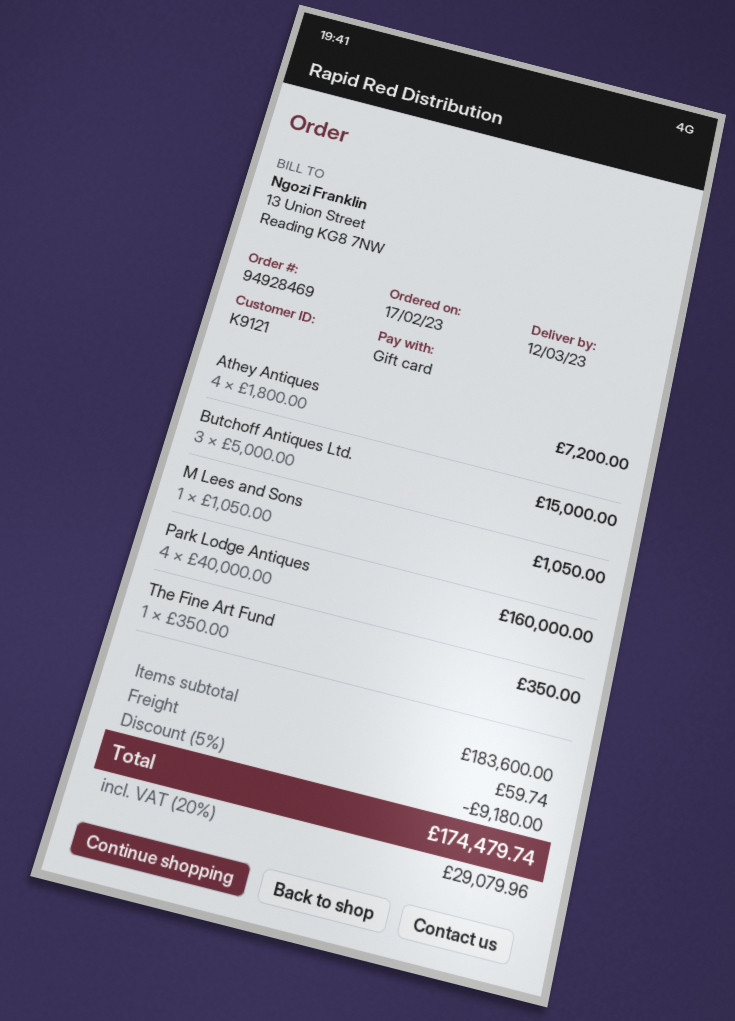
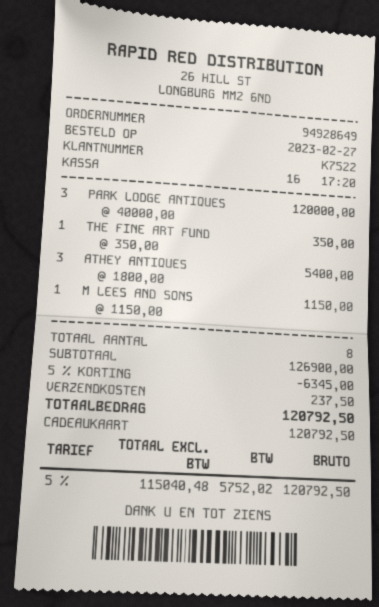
order number: 94928469 -> 94928649
order date: 2023-02-17 -> 2023-02-27
customer number: K9121 -> K7522
Athey Antiques: 4 x 1800.00 = 7200.00 -> 3 x 1800.00 = 5400.00
Butchoff Antiques Ltd.: 3 x 5000.00 = 15000.00 -> none
M Lees and Sons: 1 x 1050.00 = 1050.00 -> 1 x 1150.00 = 1150.00
Park Lodge Antiques: 4 x 40000.00 = 160000.00 -> 3 x 40000.00 = 120000.00
subtotal: 183600.00 -> 126900.00
discount: 5% = 9180.00 -> 5% = 6345.00
shipping: 59.74 -> 237.50
tax: 20% = 29079.96 -> 5% = 5752.02
total: 174479.74 -> 120792.50

